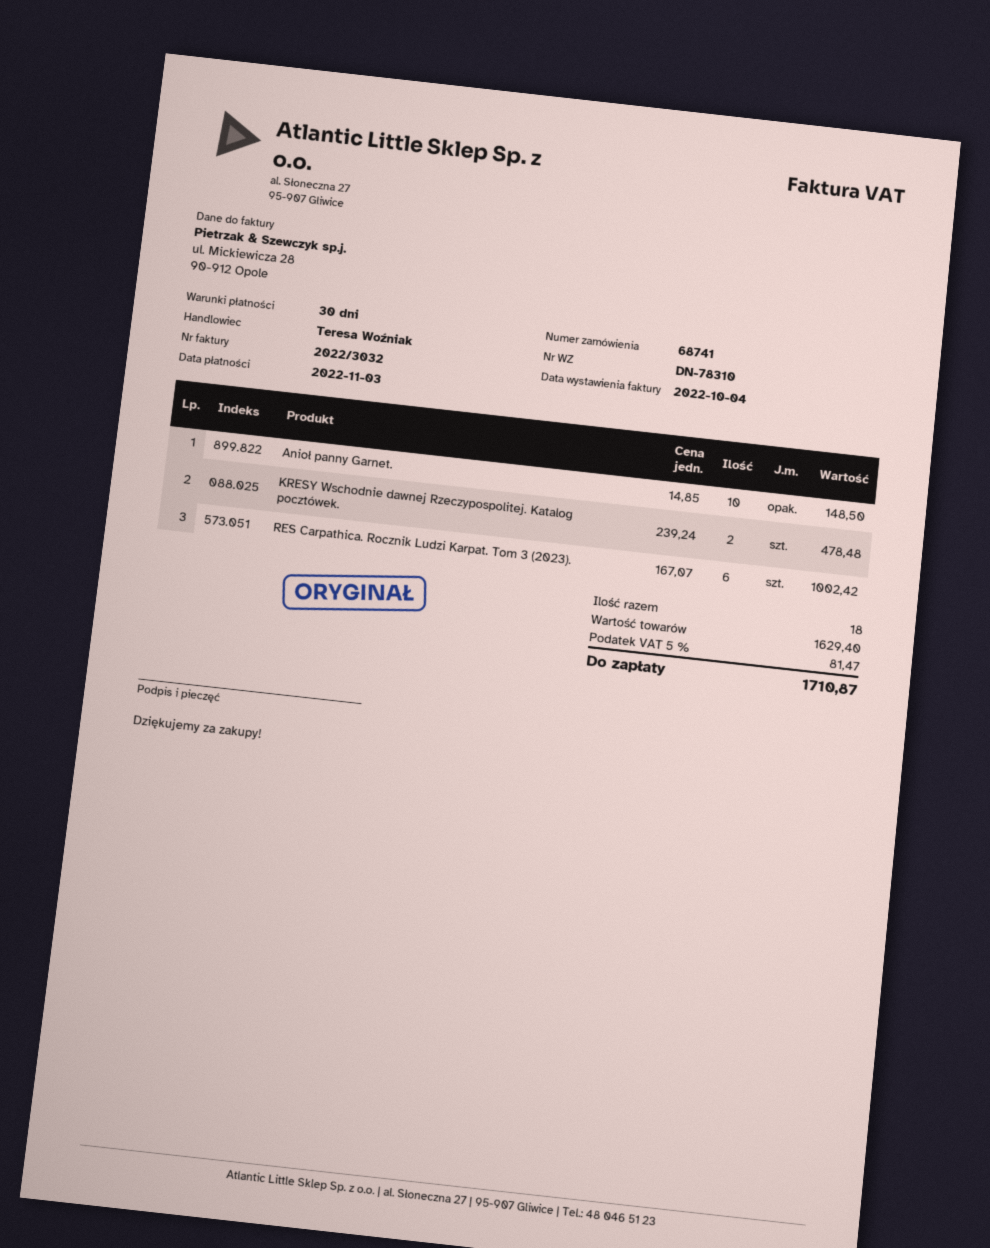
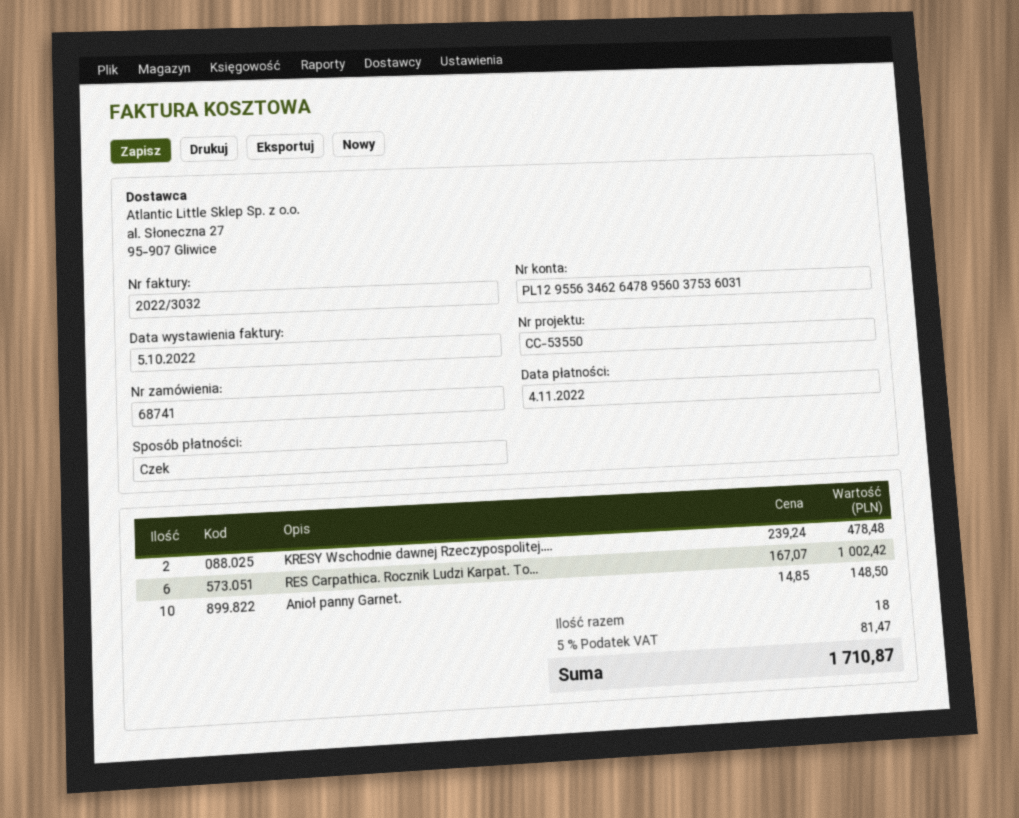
invoice date: 2022-10-04 -> 2022-10-05
due date: 2022-11-03 -> 2022-11-04

